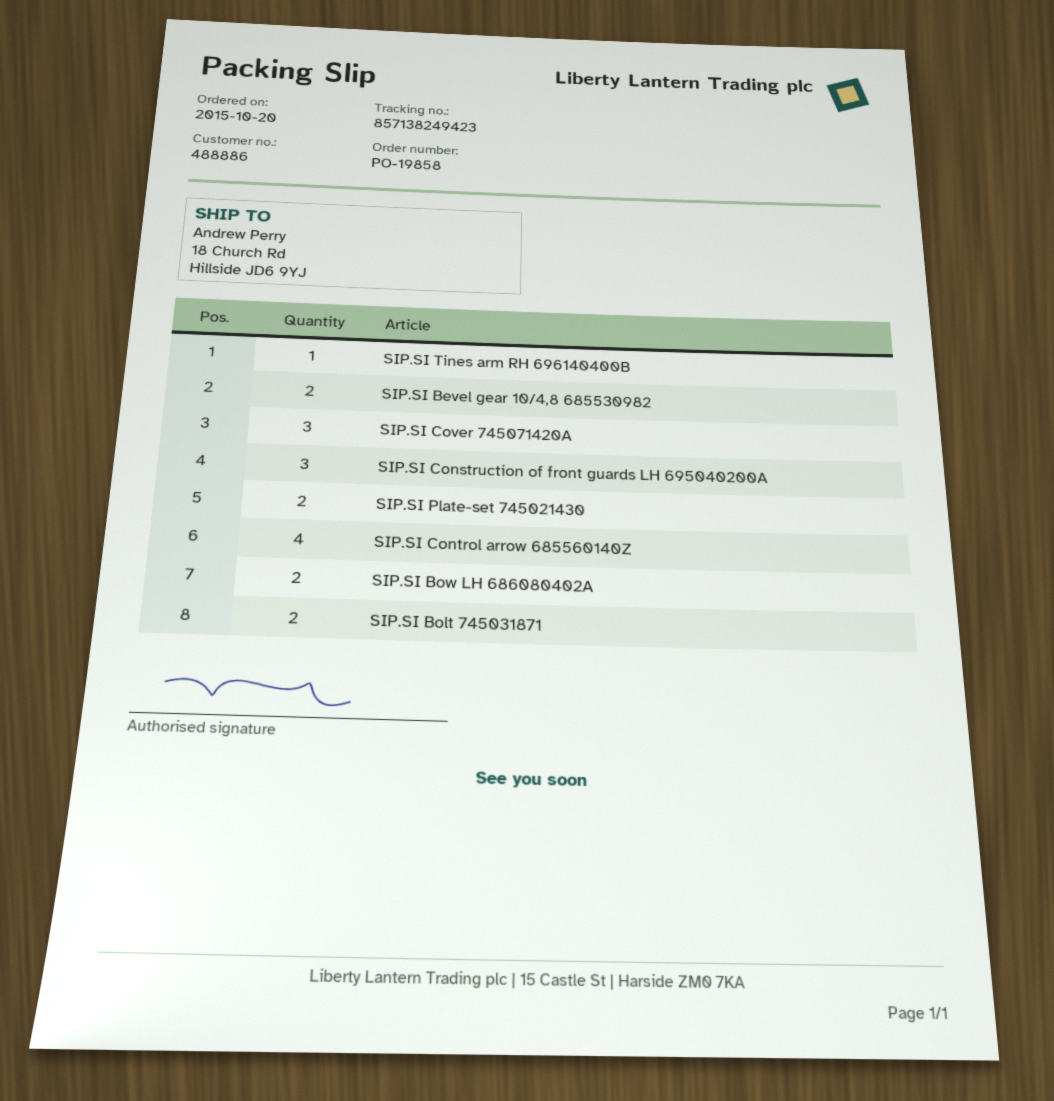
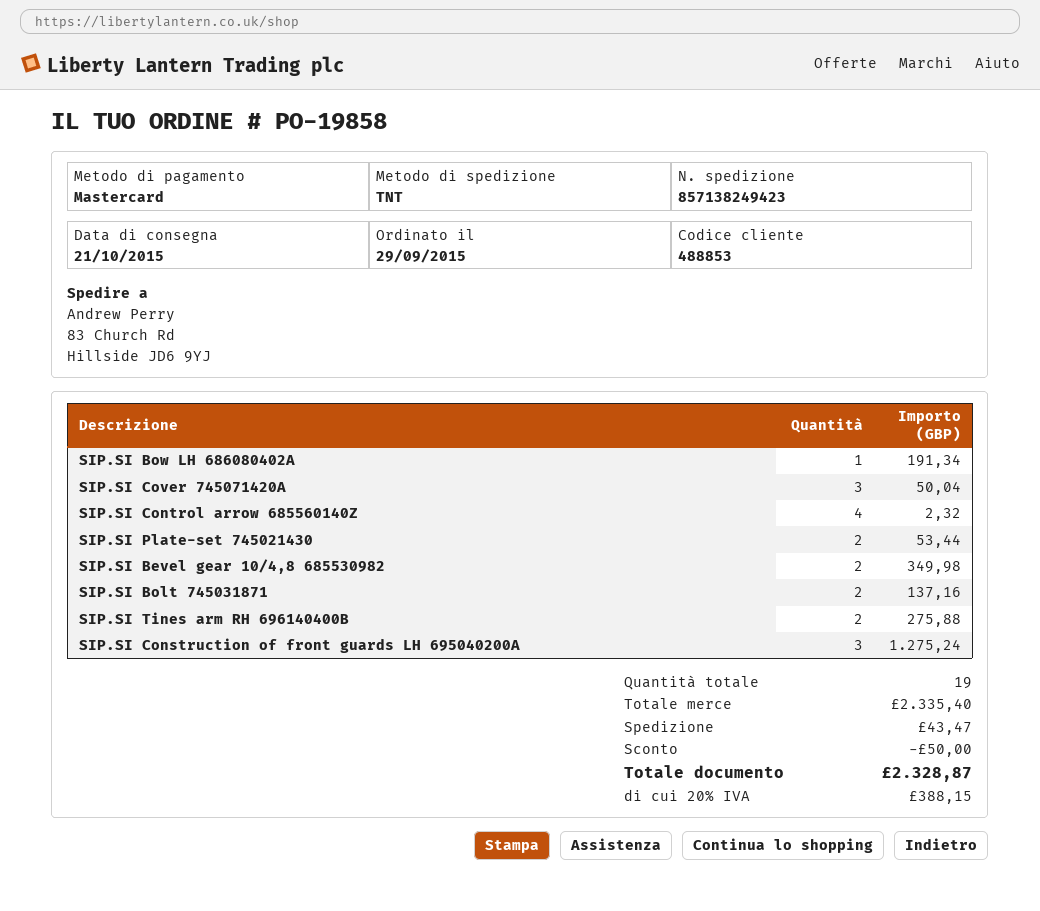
order date: 2015-10-20 -> 2015-09-29
customer number: 488886 -> 488853
ship to: 18 Church Rd, Hillside JD6 9YJ -> 83 Church Rd, Hillside JD6 9YJ
SIP.SI Tines arm RH 696140400B: 1 -> 2
SIP.SI Bow LH 686080402A: 2 -> 1

